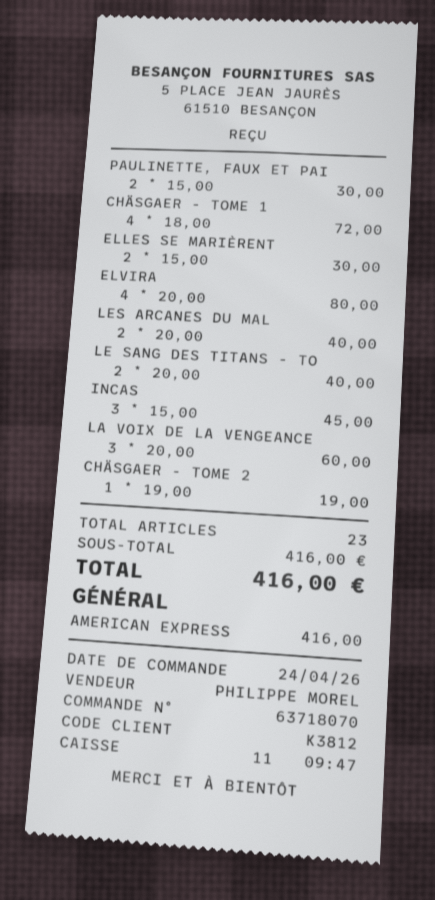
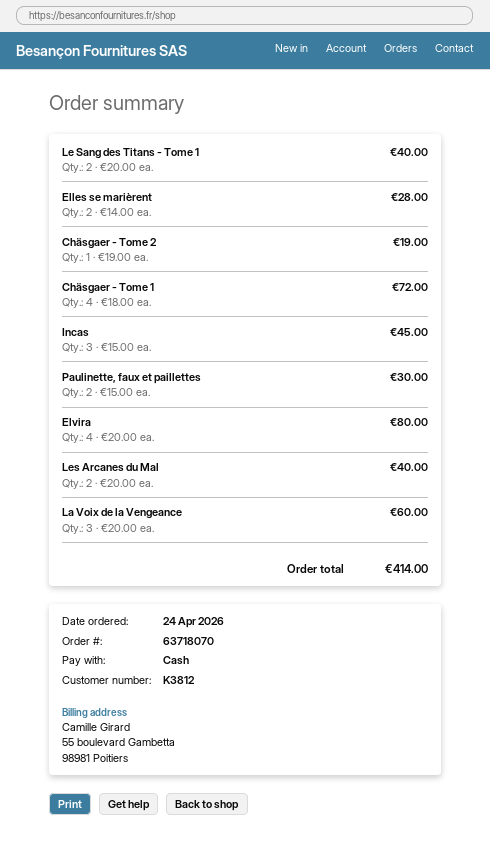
payment method: American Express -> cash
ELLES SE MARIÈRENT: 2 x 15.00 = 30.00 -> 2 x 14.00 = 28.00
total: 416.00 -> 414.00

